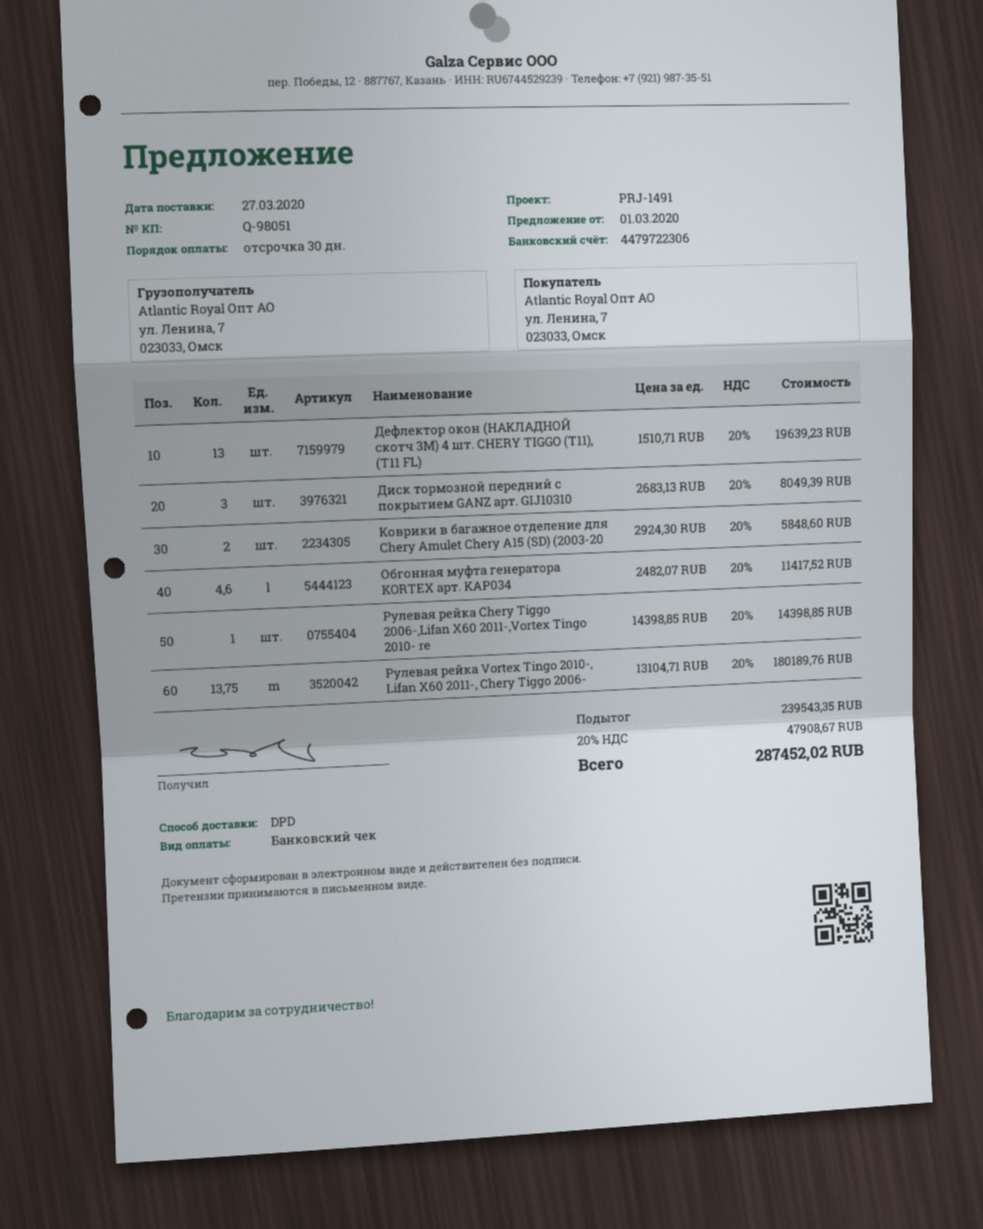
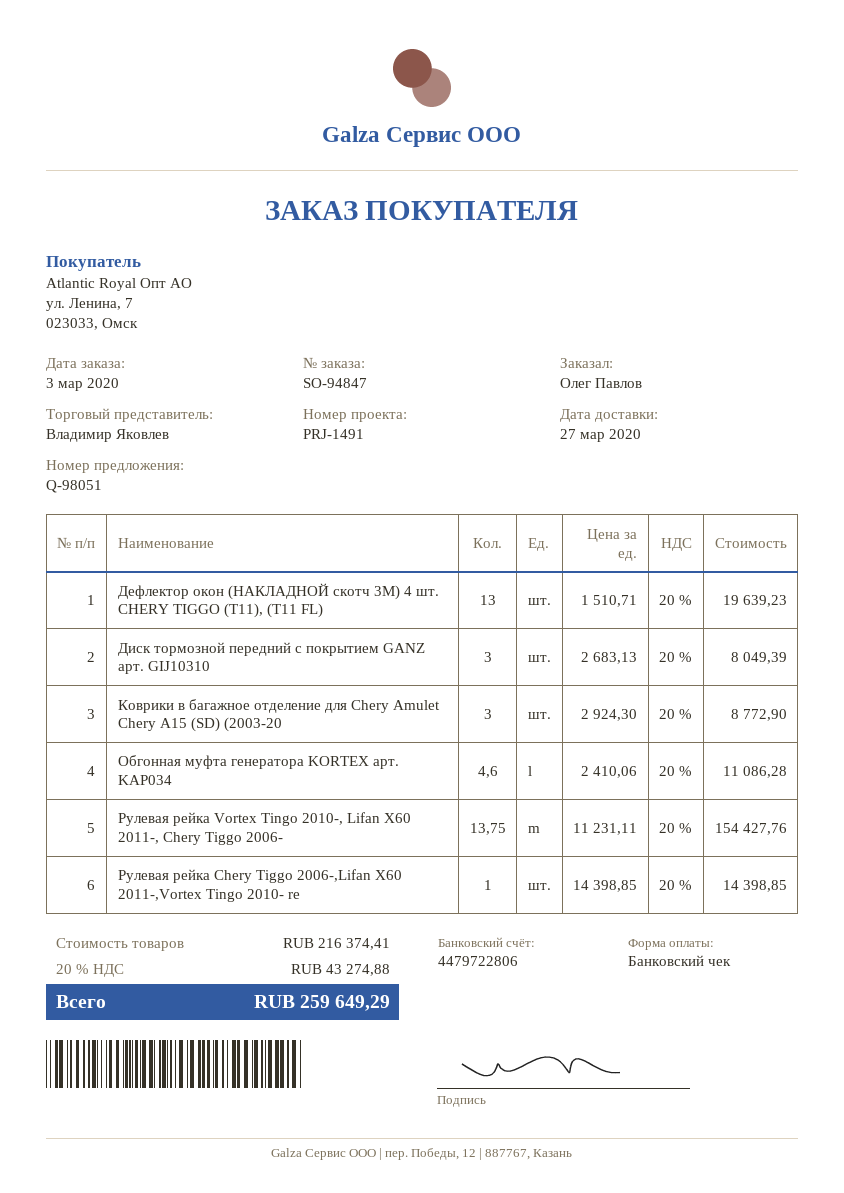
bank account: 4479722306 -> 4479722806
Коврики в багажное отделение для Chery Amulet Chery A15 (SD) (2003-20: 2 x 2924.30 = 5848.60 -> 3 x 2924.30 = 8772.90
Обгонная муфта генератора KORTEX арт. KAP034: 4.6 x 2482.07 = 11417.52 -> 4.6 x 2410.06 = 11086.28
Рулевая рейка Vortex Tingo 2010-, Lifan X60 2011-, Chery Tiggo 2006-: 13.75 x 13104.71 = 180189.76 -> 13.75 x 11231.11 = 154427.76
subtotal: 239543.35 -> 216374.41
tax: 20% = 47908.67 -> 20% = 43274.88
total: 287452.02 -> 259649.29

